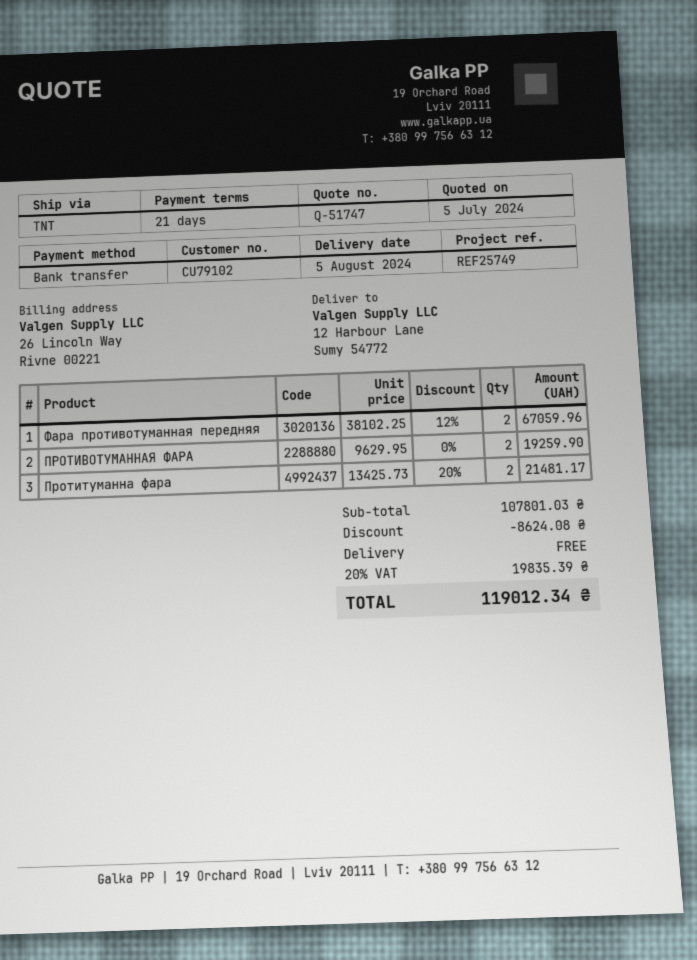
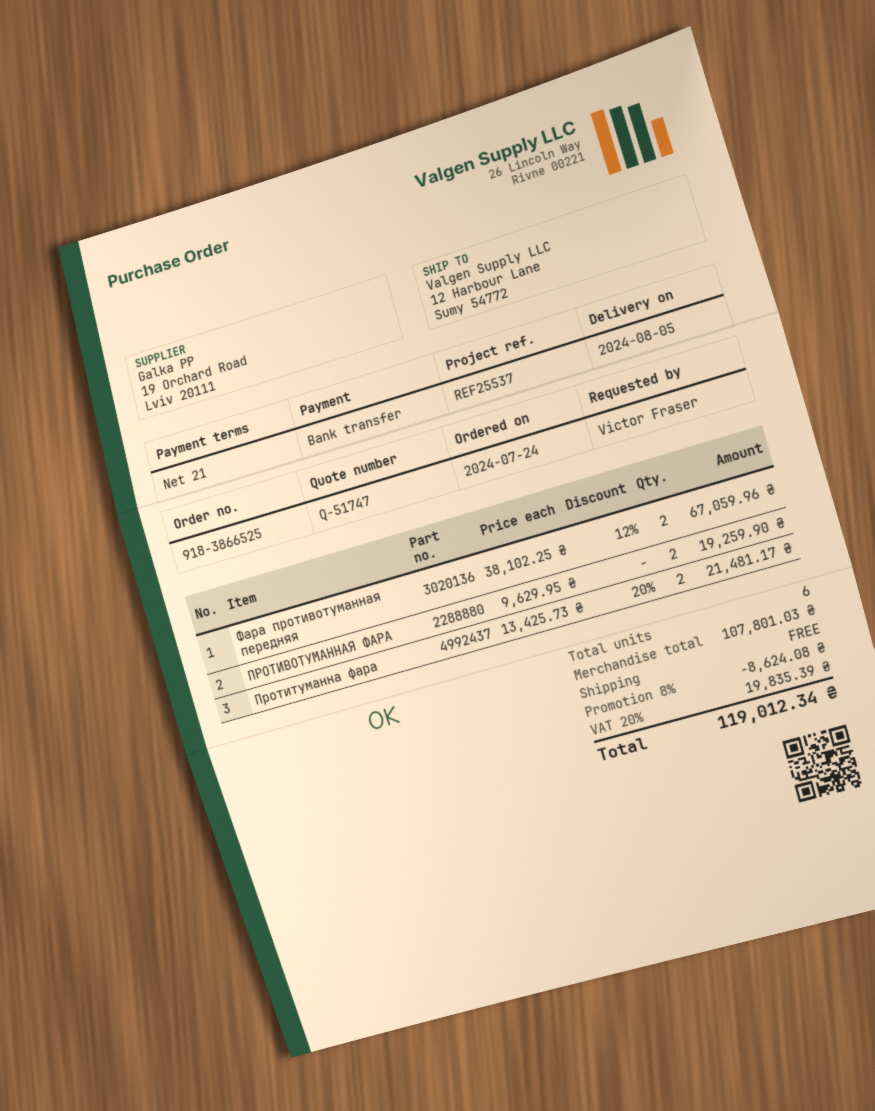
reference: REF25749 -> REF25537

